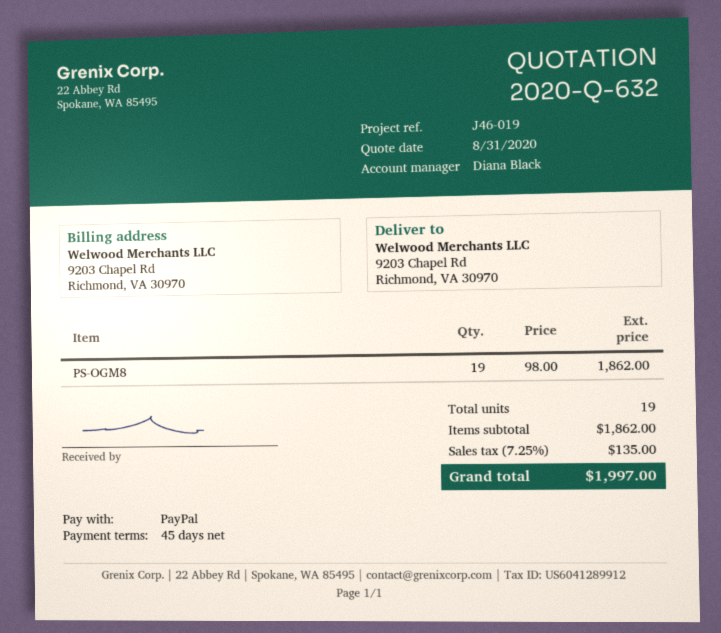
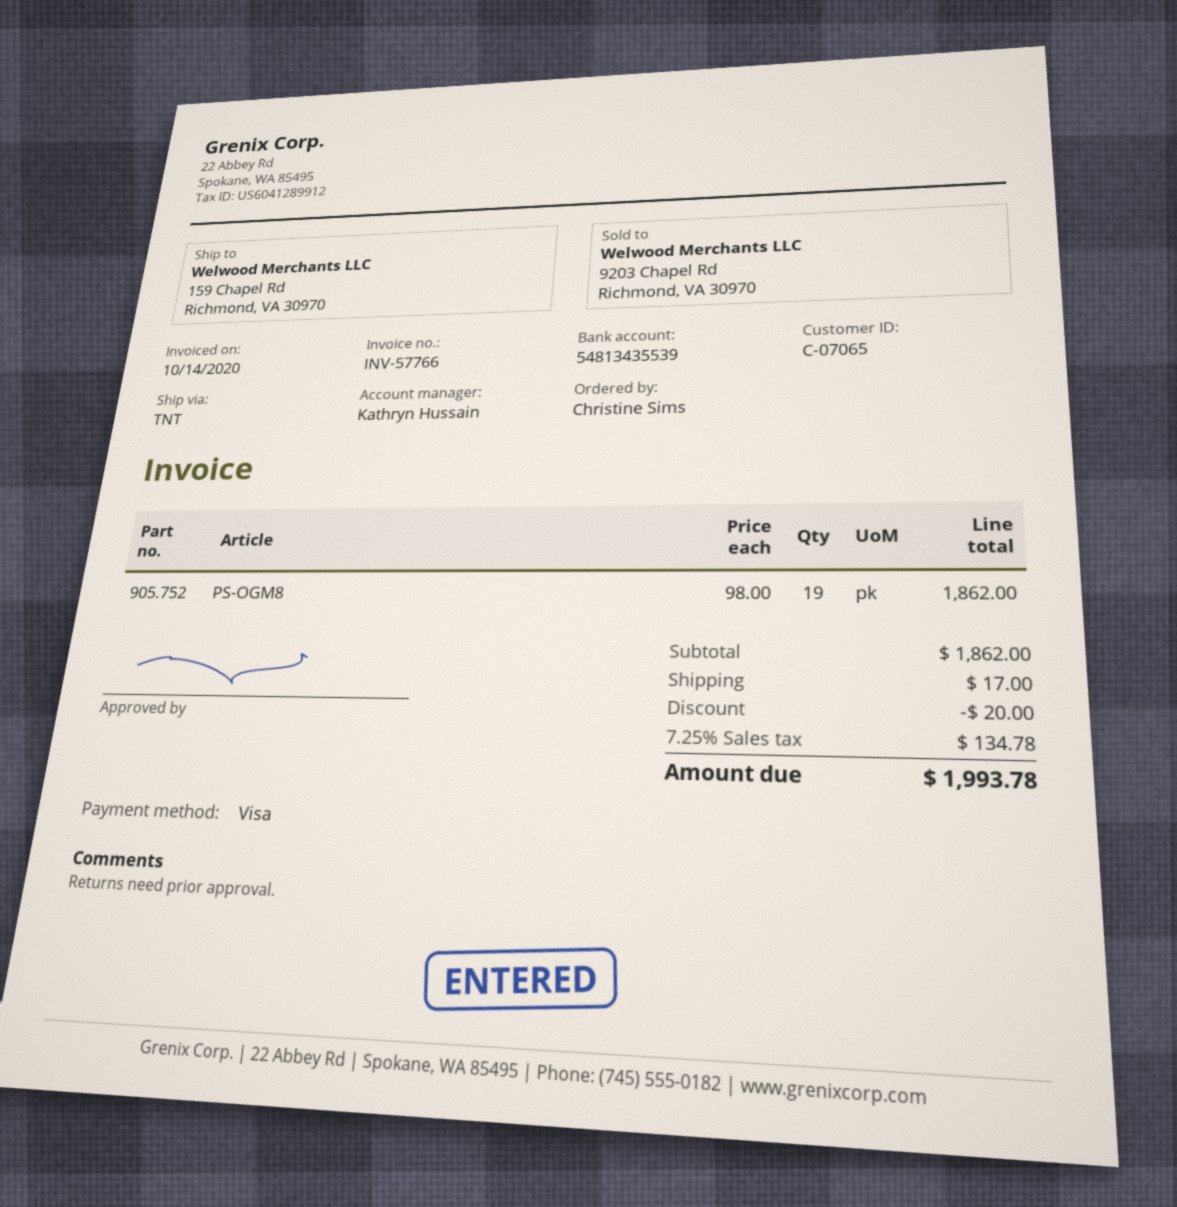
sales rep: Diana Black -> Kathryn Hussain
payment method: PayPal -> Visa
ship to: 9203 Chapel Rd, Richmond, VA 30970 -> 159 Chapel Rd, Richmond, VA 30970
discount: none -> 20.00
shipping: none -> 17.00
tax: 7.25% = 135.00 -> 7.25% = 134.78
total: 1997.00 -> 1993.78

